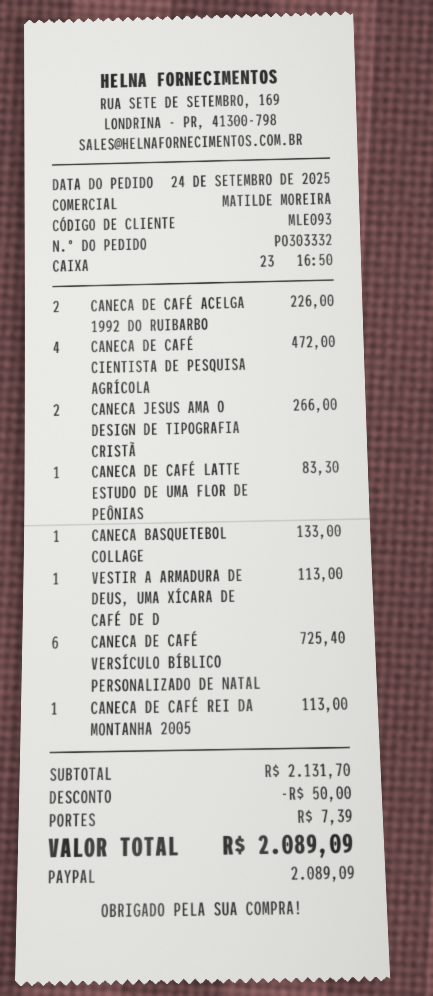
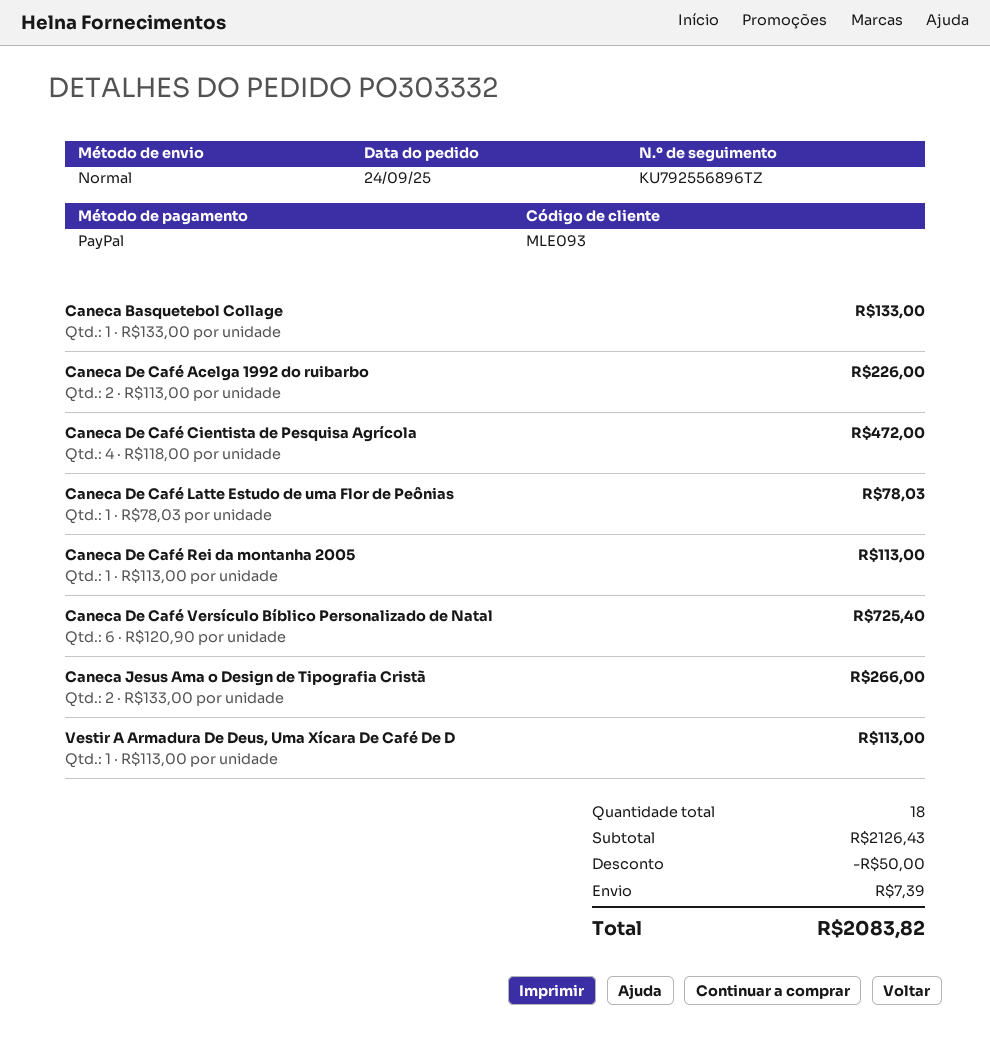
CANECA DE CAFÉ LATTE ESTUDO DE UMA FLOR DE PEÔNIAS: 1 for 83.30 -> 1 for 78.03
subtotal: 2131.70 -> 2126.43
total: 2089.09 -> 2083.82

